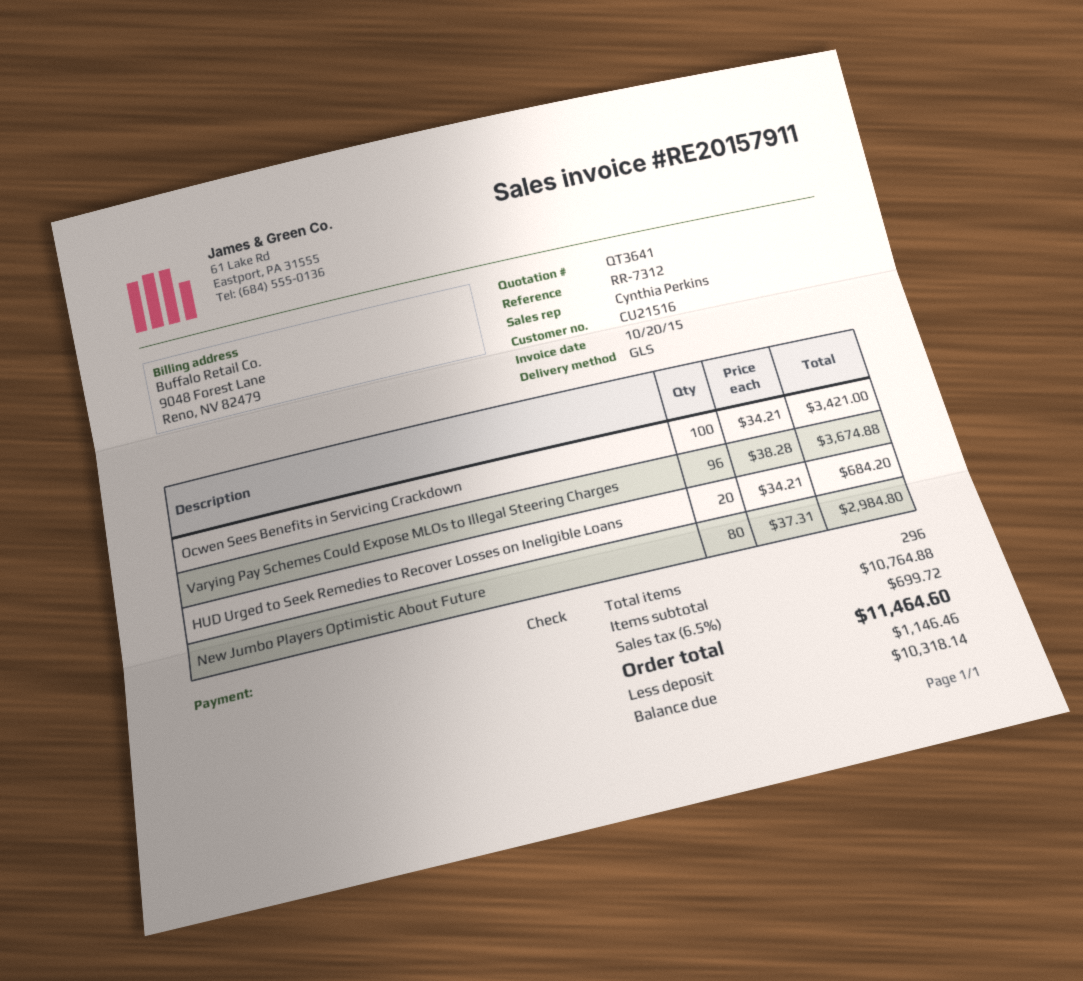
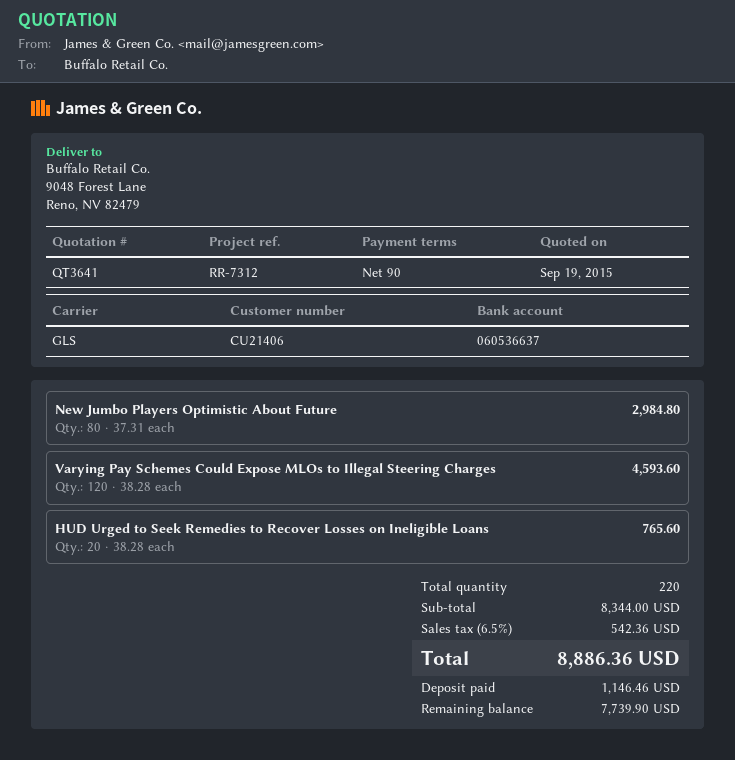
customer number: CU21516 -> CU21406
Ocwen Sees Benefits in Servicing Crackdown: 100 x 34.21 = 3421.00 -> none
Varying Pay Schemes Could Expose MLOs to Illegal Steering Charges: 96 x 38.28 = 3674.88 -> 120 x 38.28 = 4593.60
HUD Urged to Seek Remedies to Recover Losses on Ineligible Loans: 20 x 34.21 = 684.20 -> 20 x 38.28 = 765.60
total quantity: 296 -> 220
subtotal: 10764.88 -> 8344.00
tax: 6.5% = 699.72 -> 6.5% = 542.36
total: 11464.60 -> 8886.36
balance: 10318.14 -> 7739.90

